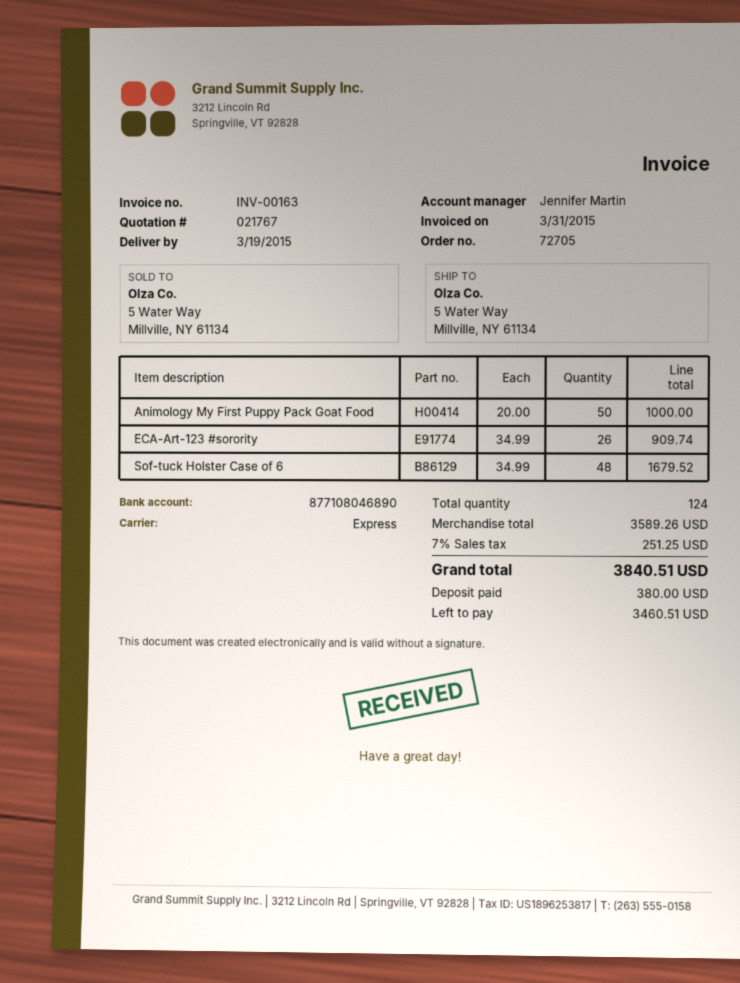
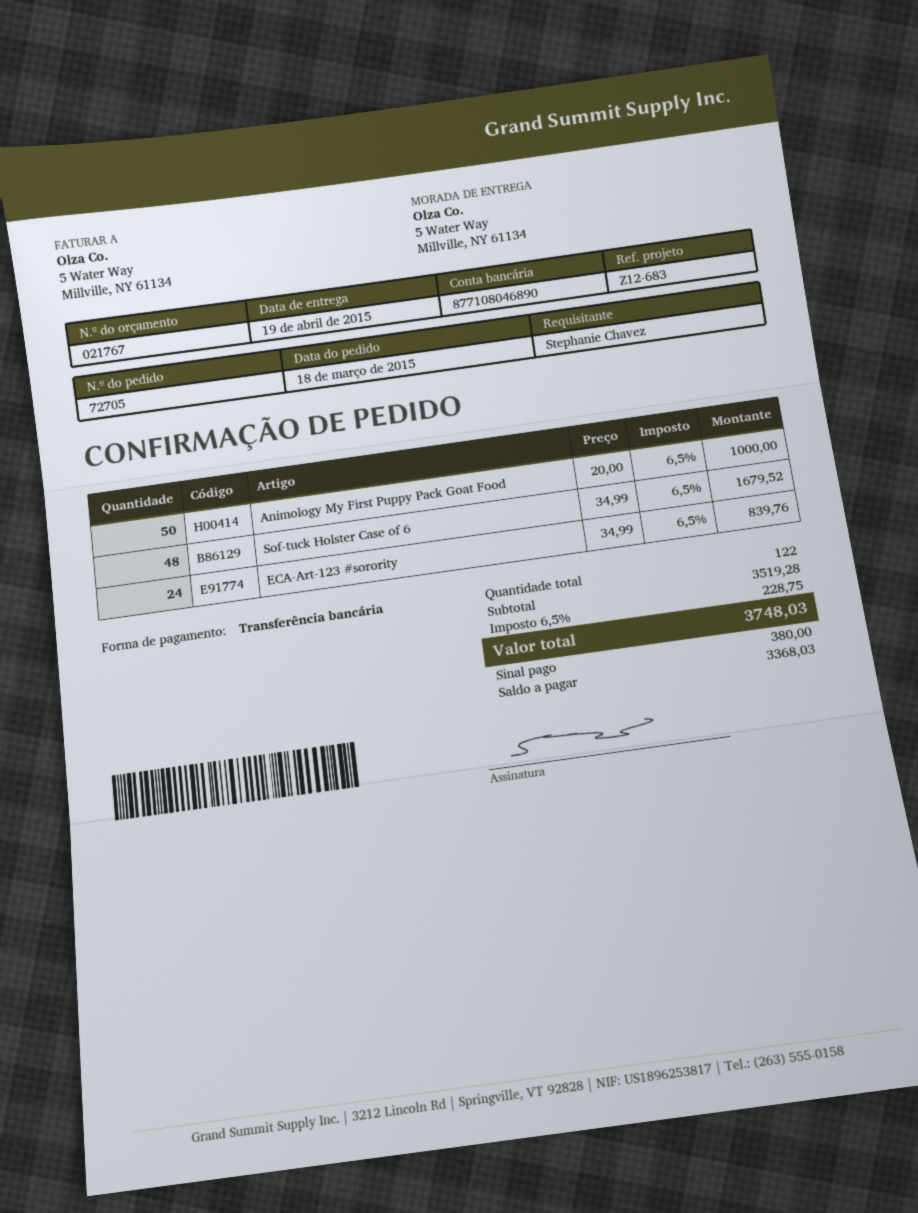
delivery date: 2015-03-19 -> 2015-04-19
ECA-Art-123 #sorority: 26 x 34.99 = 909.74 -> 24 x 34.99 = 839.76
total quantity: 124 -> 122
subtotal: 3589.26 -> 3519.28
tax: 7% = 251.25 -> 6.5% = 228.75
total: 3840.51 -> 3748.03
balance: 3460.51 -> 3368.03

